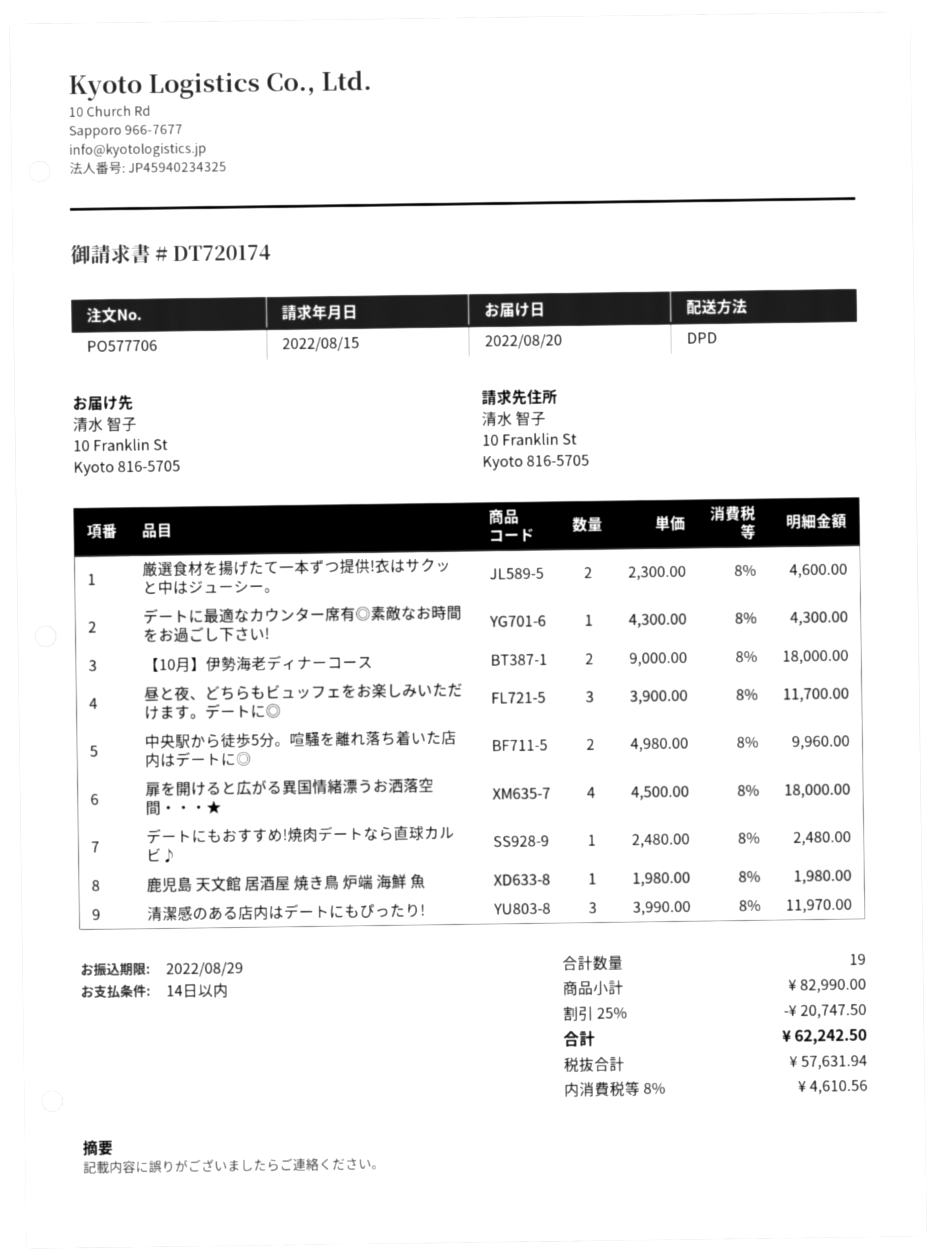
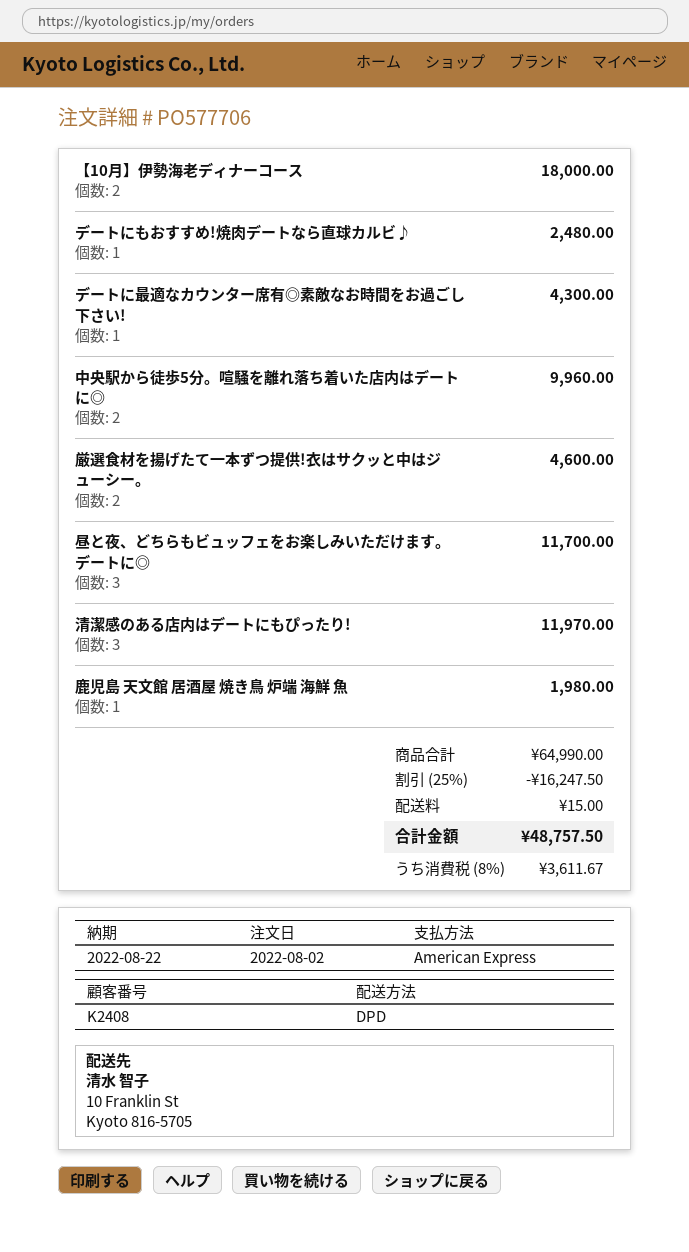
delivery date: 2022-08-20 -> 2022-08-22
扉を開けると広がる異国情緒漂うお洒落空間・・・★: 4 for 18000.00 -> none
subtotal: 82990.00 -> 64990.00
discount: 25% = 20747.50 -> 25% = 16247.50
shipping: none -> 15.00
tax: 8% = 4610.56 -> 8% = 3611.67
total: 62242.50 -> 48757.50

